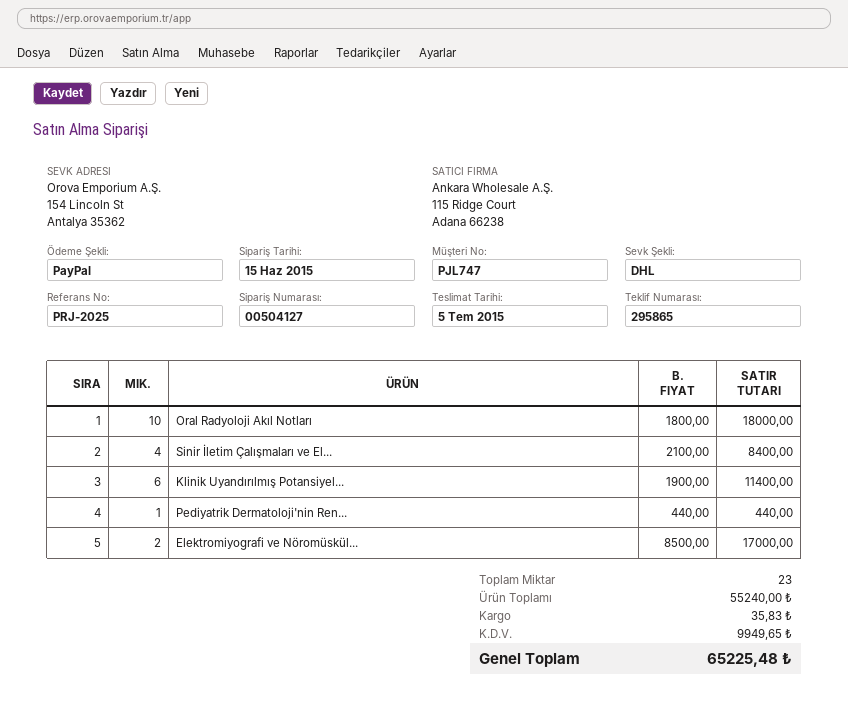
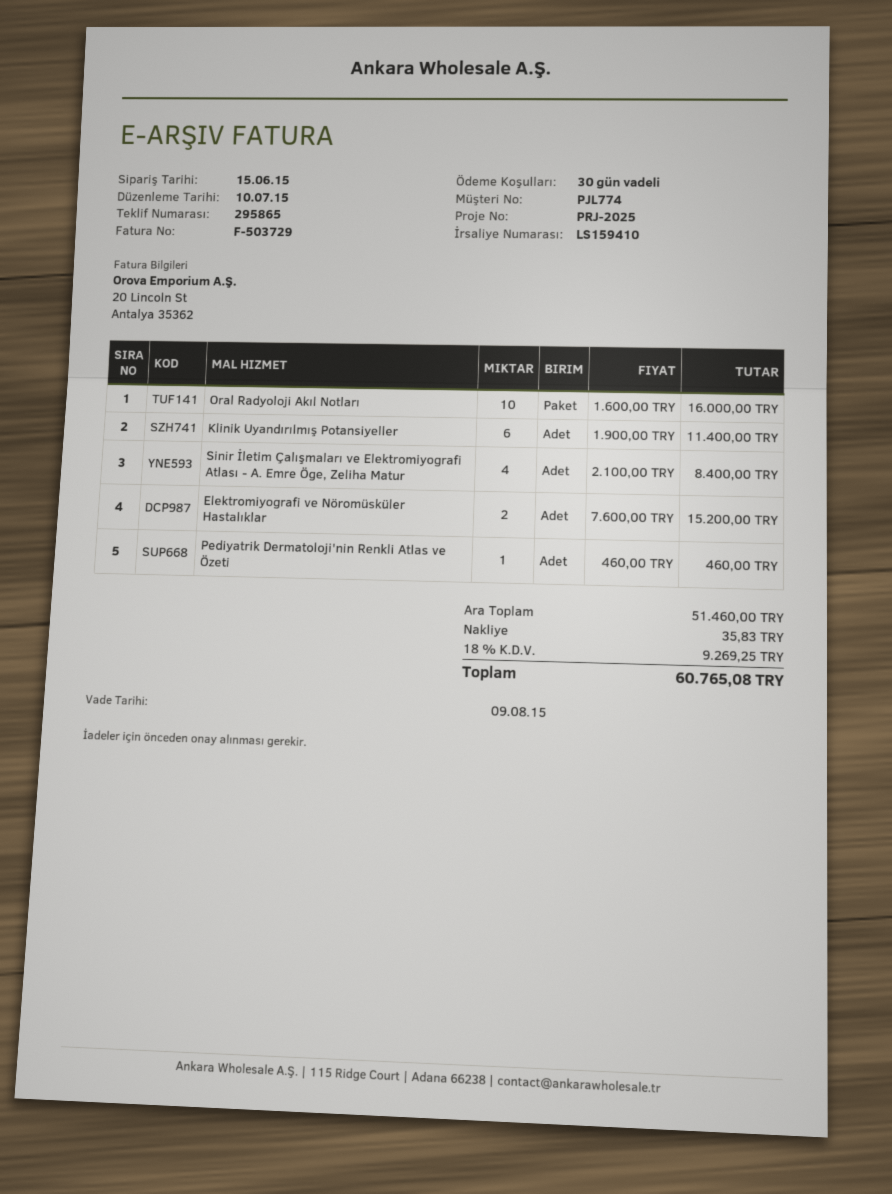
customer number: PJL747 -> PJL774
Oral Radyoloji Akıl Notları: 10 x 1800.00 = 18000.00 -> 10 x 1600.00 = 16000.00
Pediyatrik Dermatoloji'nin Ren...: 1 x 440.00 = 440.00 -> 1 x 460.00 = 460.00
Elektromiyografi ve Nöromüskül...: 2 x 8500.00 = 17000.00 -> 2 x 7600.00 = 15200.00
subtotal: 55240.00 -> 51460.00
tax: 9949.65 -> 9269.25
total: 65225.48 -> 60765.08

